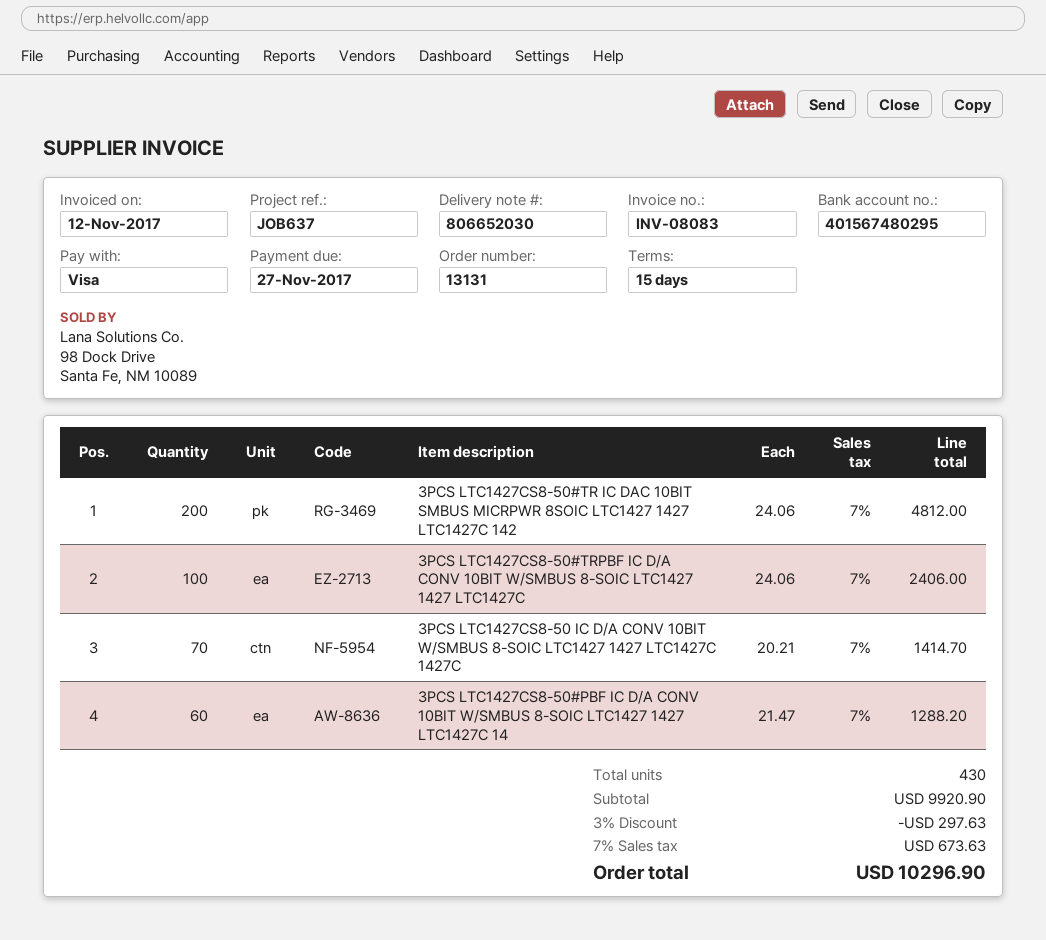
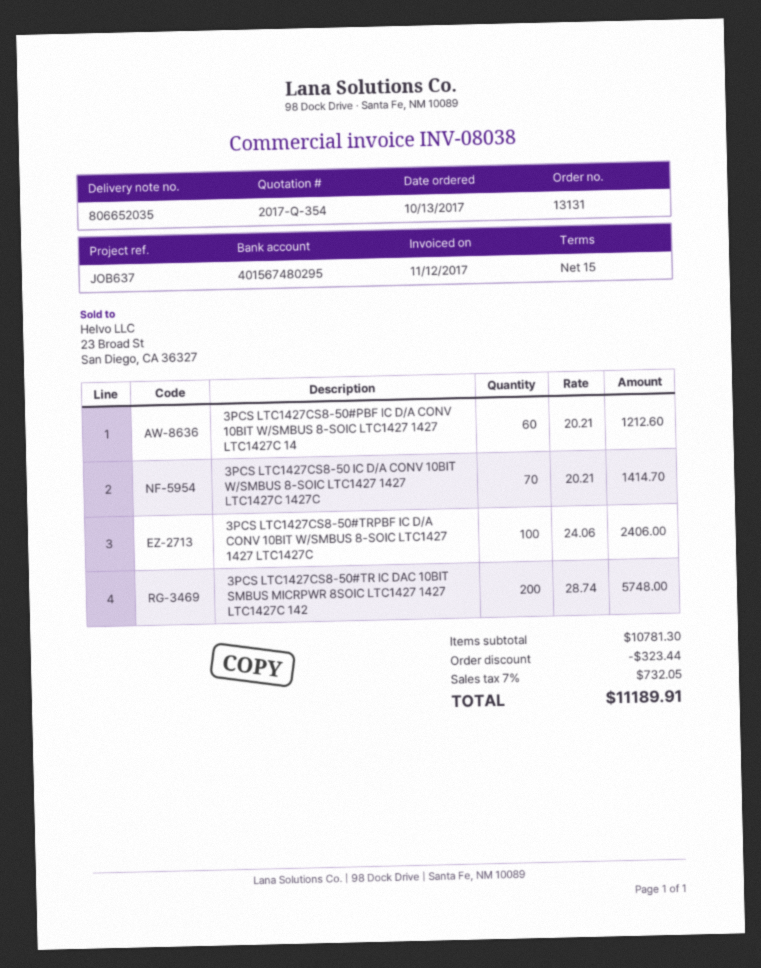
delivery note number: 806652030 -> 806652035
invoice number: INV-08083 -> INV-08038
3PCS LTC1427CS8-50#TR IC DAC 10BIT SMBUS MICRPWR 8SOIC LTC1427 1427 LTC1427C 142: 200 x 24.06 = 4812.00 -> 200 x 28.74 = 5748.00
3PCS LTC1427CS8-50#PBF IC D/A CONV 10BIT W/SMBUS 8-SOIC LTC1427 1427 LTC1427C 14: 60 x 21.47 = 1288.20 -> 60 x 20.21 = 1212.60
subtotal: 9920.90 -> 10781.30
discount: 297.63 -> 323.44
tax: 7% = 673.63 -> 7% = 732.05
total: 10296.90 -> 11189.91

